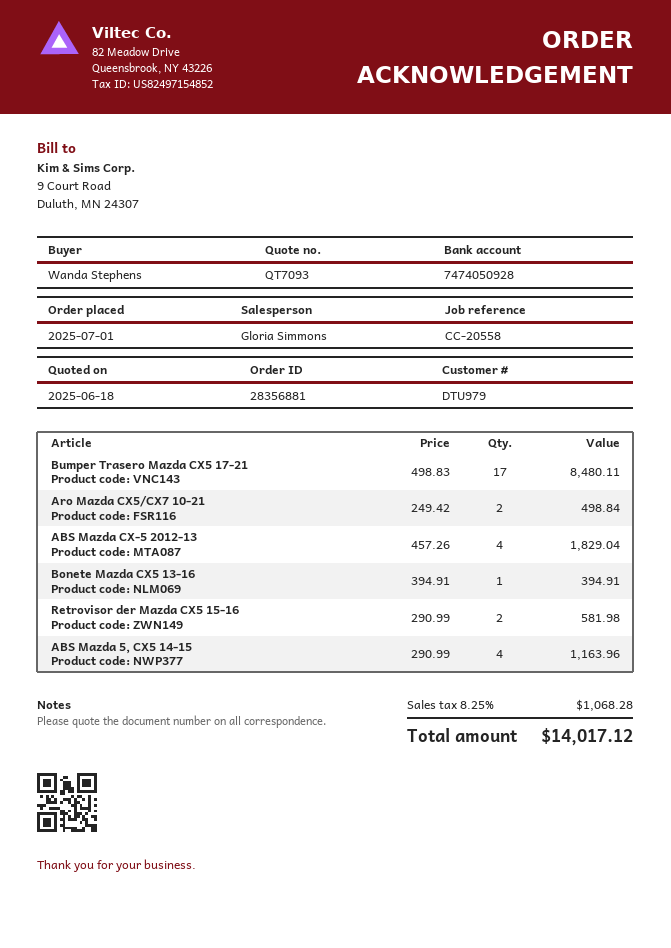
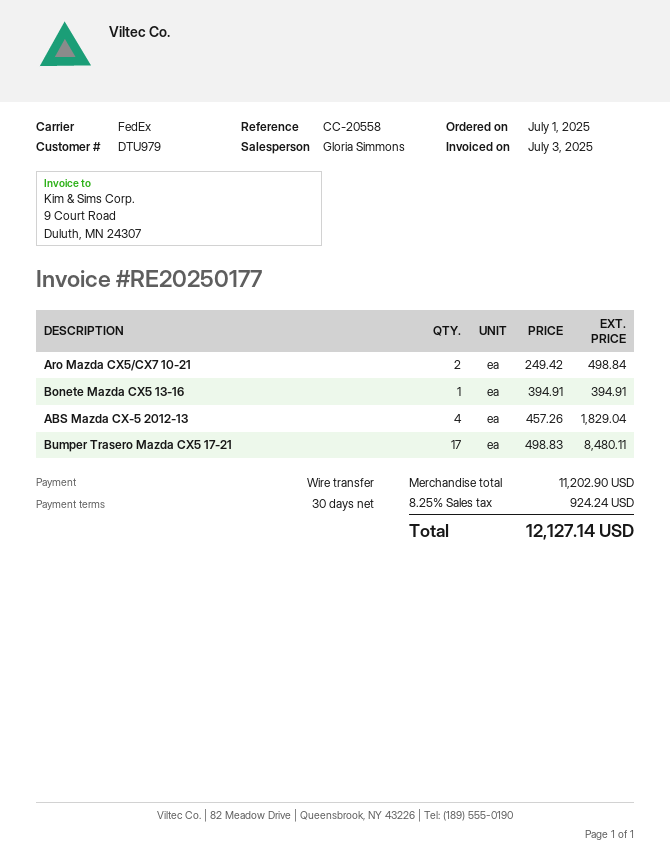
Retrovisor der Mazda CX5 15-16: 2 x 290.99 = 581.98 -> none
ABS Mazda 5, CX5 14-15: 4 x 290.99 = 1163.96 -> none
tax: 8.25% = 1068.28 -> 8.25% = 924.24
total: 14017.12 -> 12127.14

